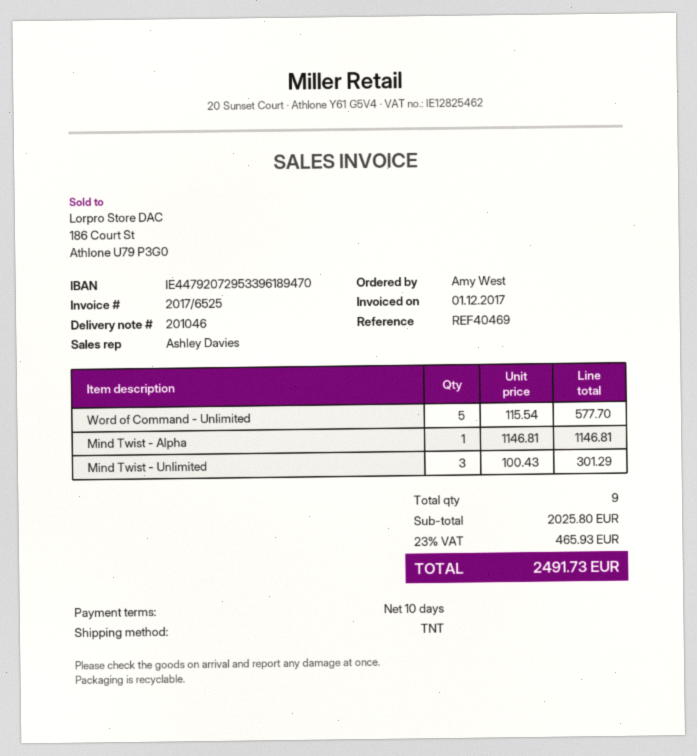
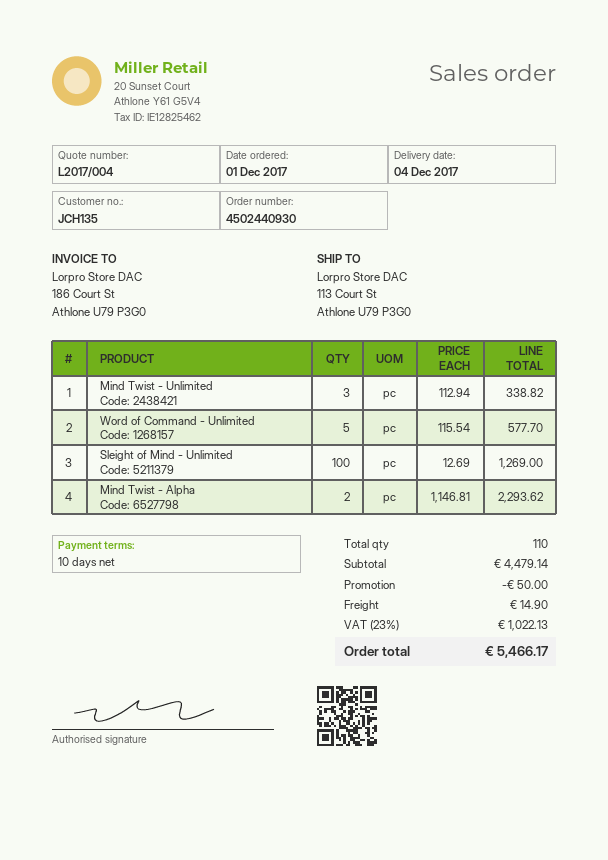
Mind Twist - Alpha: 1 x 1146.81 = 1146.81 -> 2 x 1146.81 = 2293.62
Mind Twist - Unlimited: 3 x 100.43 = 301.29 -> 3 x 112.94 = 338.82
Sleight of Mind - Unlimited: none -> 100 x 12.69 = 1269.00
total quantity: 9 -> 110
subtotal: 2025.80 -> 4479.14
discount: none -> 50.00
shipping: none -> 14.90
tax: 23% = 465.93 -> 23% = 1022.13
total: 2491.73 -> 5466.17

